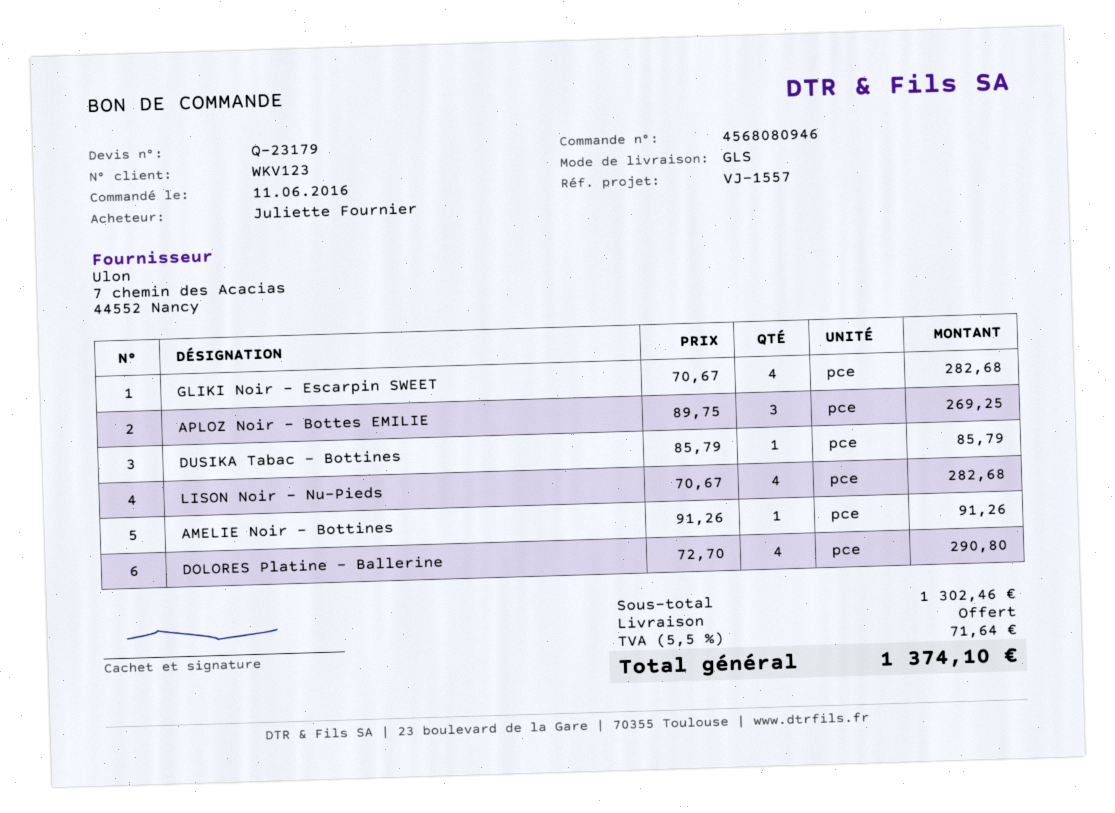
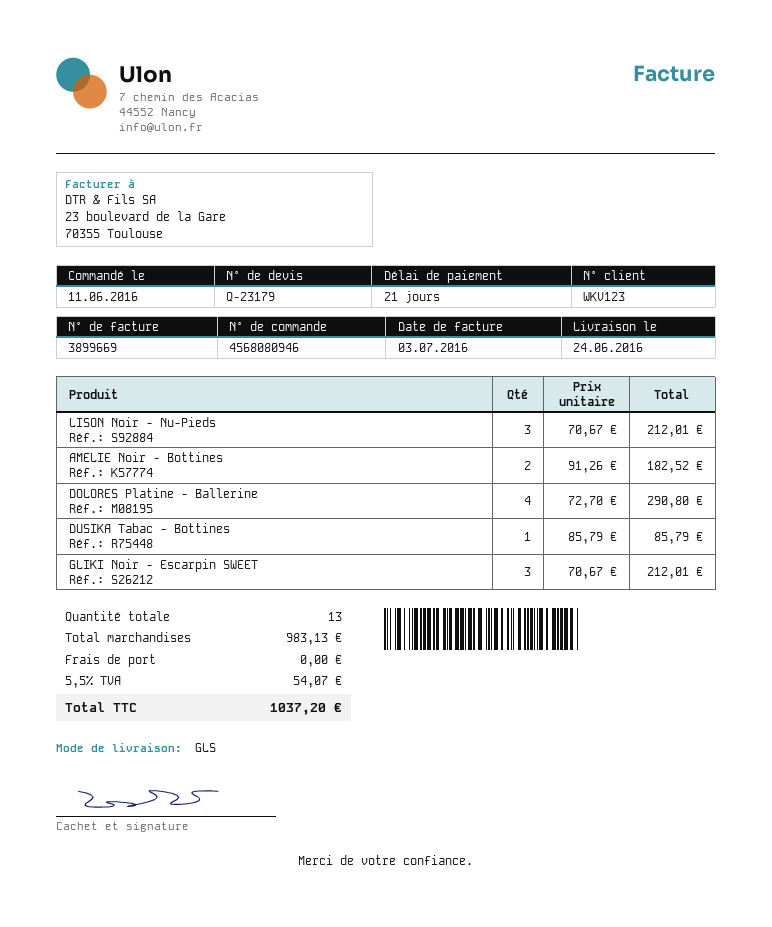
GLIKI Noir - Escarpin SWEET: 4 x 70.67 = 282.68 -> 3 x 70.67 = 212.01
APLOZ Noir - Bottes EMILIE: 3 x 89.75 = 269.25 -> none
LISON Noir - Nu-Pieds: 4 x 70.67 = 282.68 -> 3 x 70.67 = 212.01
AMELIE Noir - Bottines: 1 x 91.26 = 91.26 -> 2 x 91.26 = 182.52
subtotal: 1302.46 -> 983.13
tax: 5.5% = 71.64 -> 5.5% = 54.07
total: 1374.10 -> 1037.20

